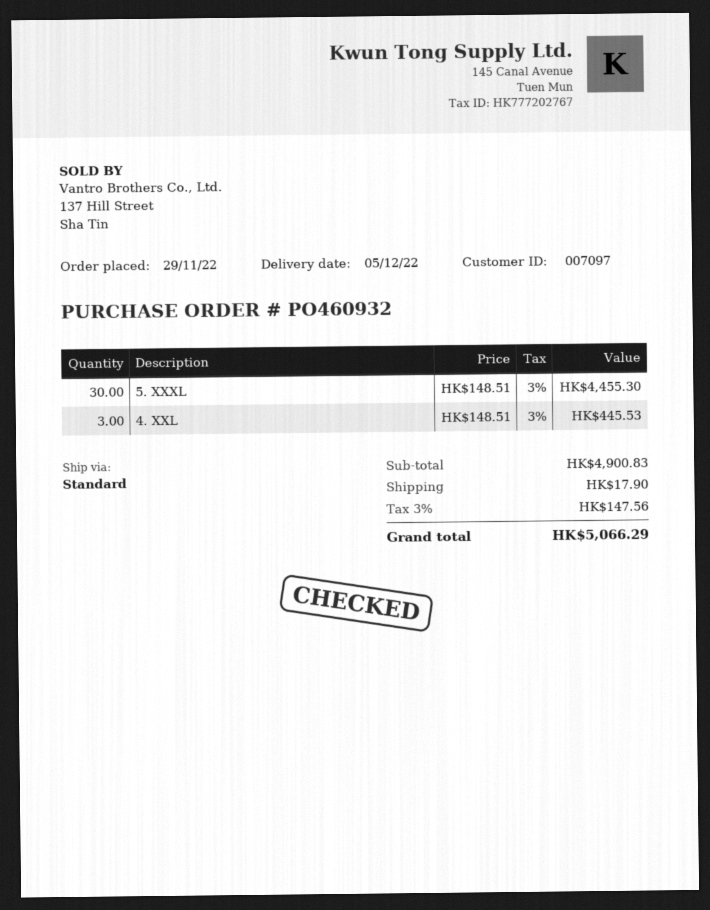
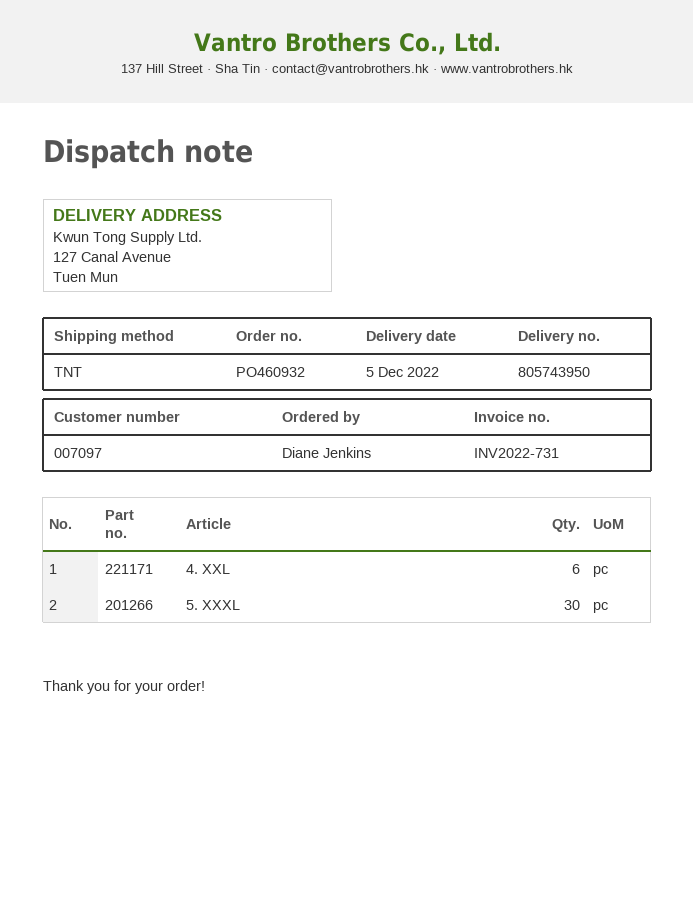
shipping method: standard -> TNT
4. XXL: 3 -> 6

